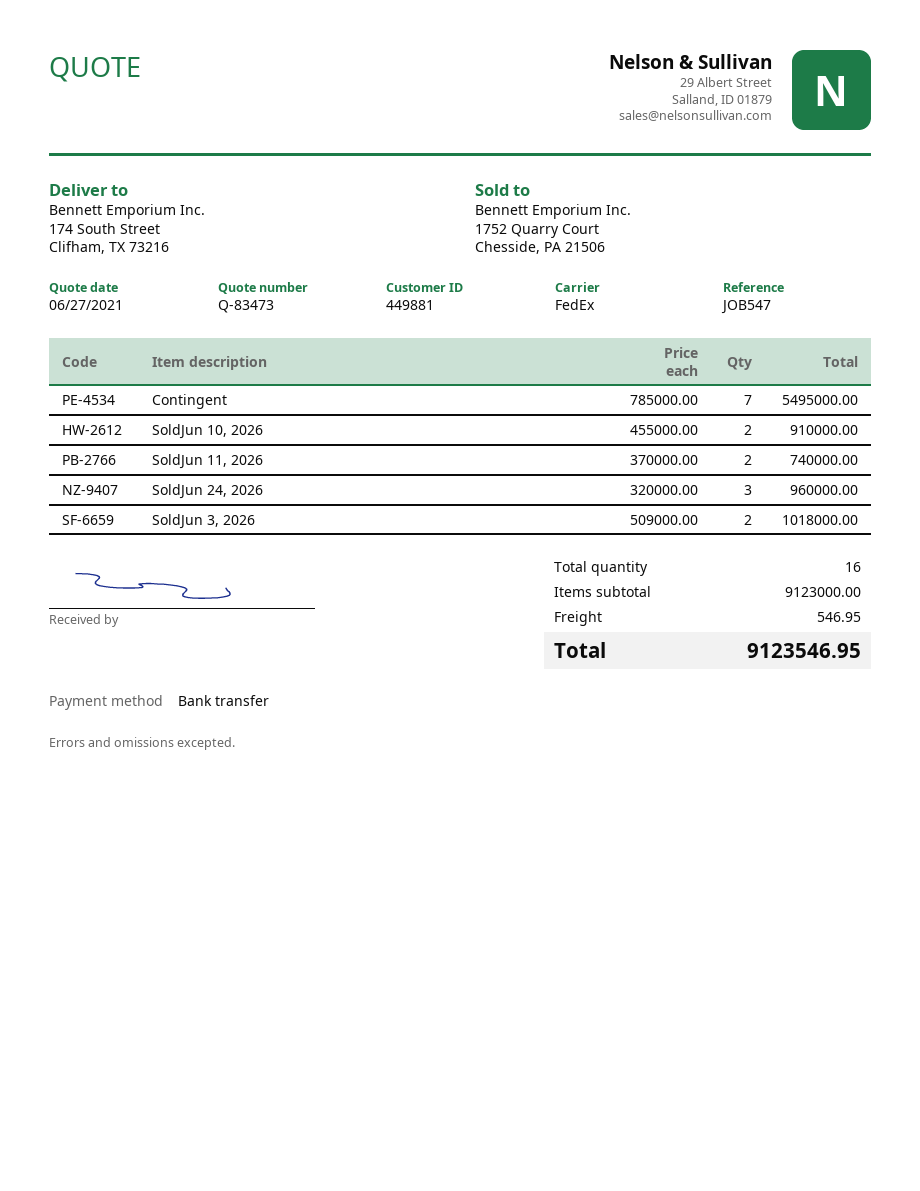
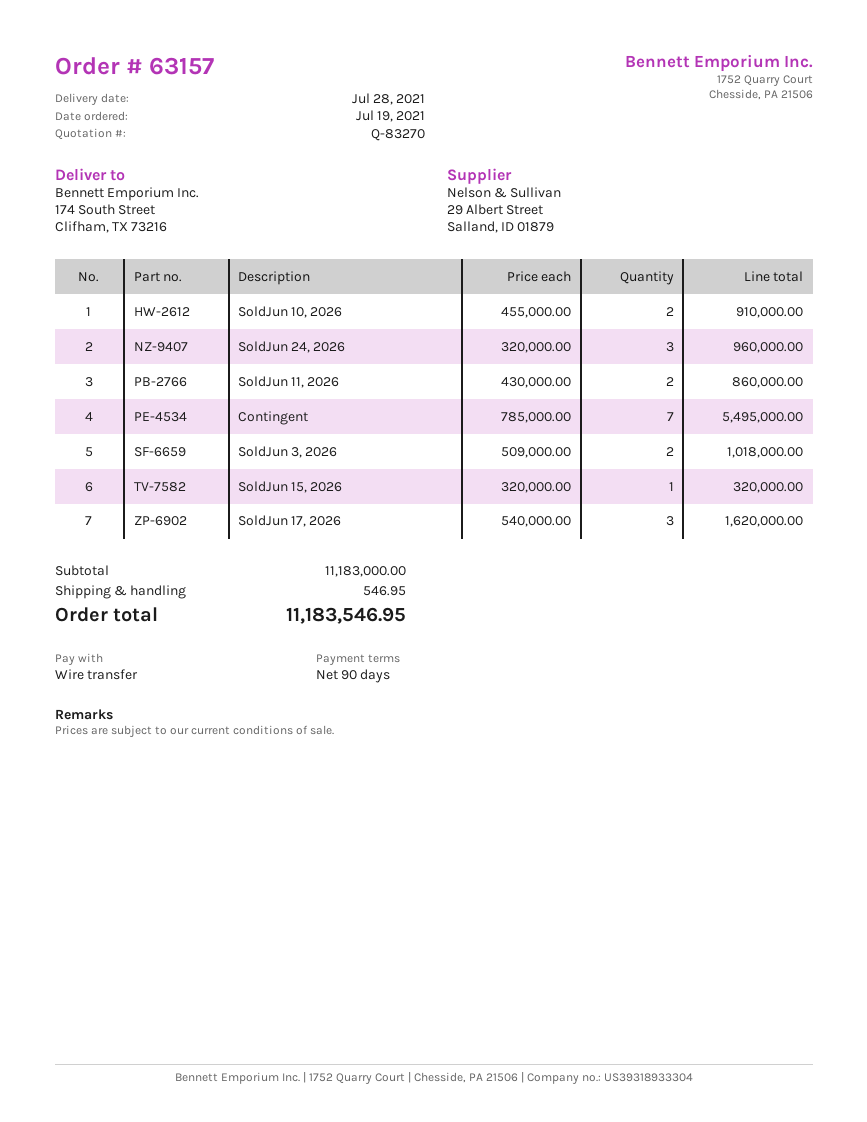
quote number: Q-83473 -> Q-83270
SoldJun 11, 2026: 2 x 370000.00 = 740000.00 -> 2 x 430000.00 = 860000.00
SoldJun 15, 2026: none -> 1 x 320000.00 = 320000.00
SoldJun 17, 2026: none -> 3 x 540000.00 = 1620000.00
subtotal: 9123000.00 -> 11183000.00
total: 9123546.95 -> 11183546.95

